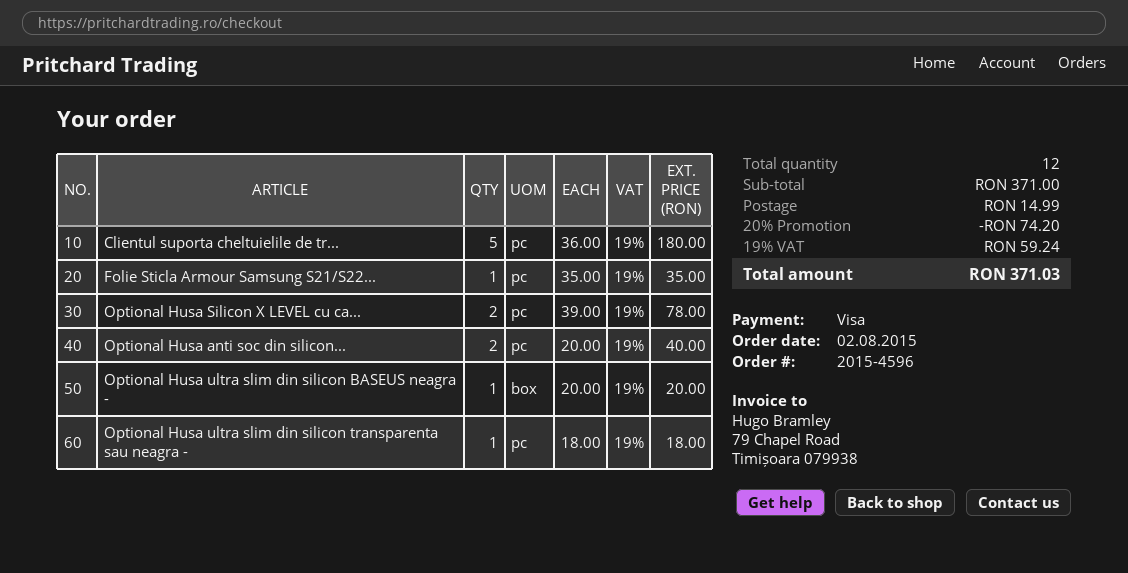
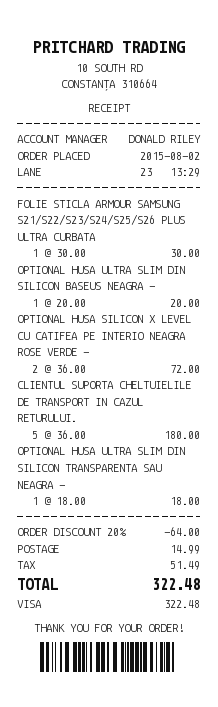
Folie Sticla Armour Samsung S21/S22...: 1 x 35.00 = 35.00 -> 1 x 30.00 = 30.00
Optional Husa Silicon X LEVEL cu ca...: 2 x 39.00 = 78.00 -> 2 x 36.00 = 72.00
Optional Husa anti soc din silicon...: 2 x 20.00 = 40.00 -> none
discount: 20% = 74.20 -> 20% = 64.00
tax: 59.24 -> 51.49
total: 371.03 -> 322.48

